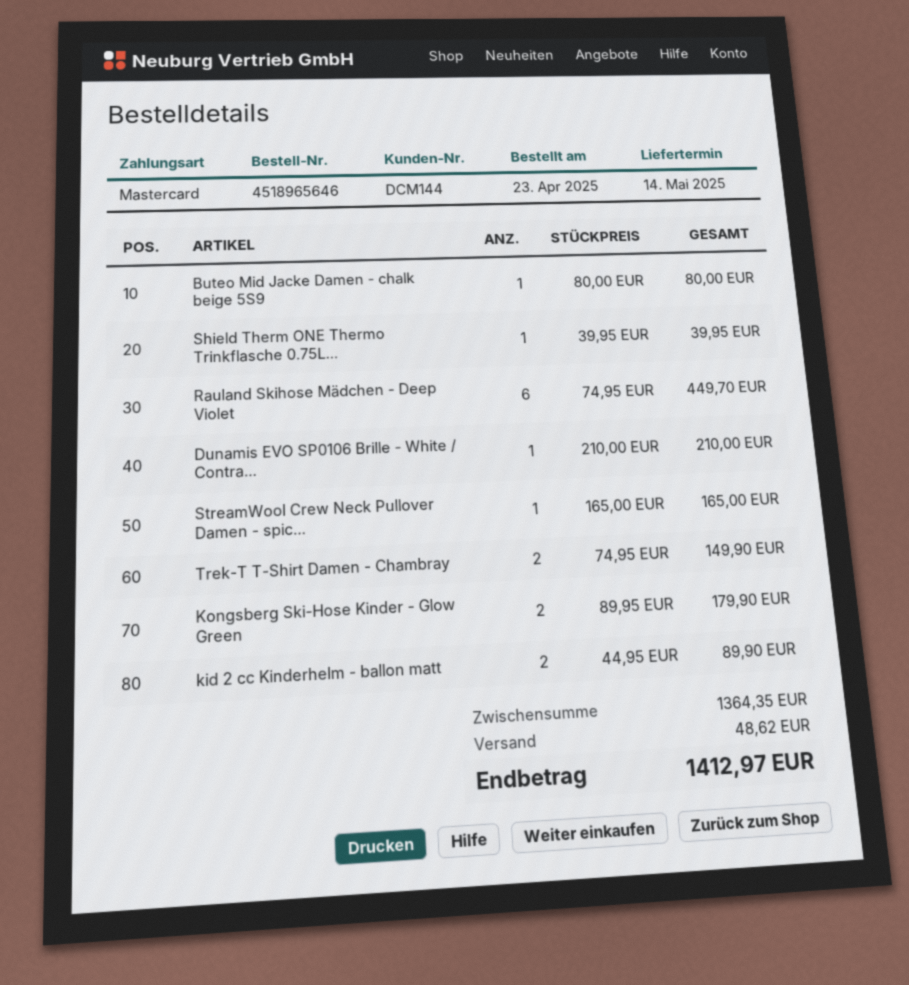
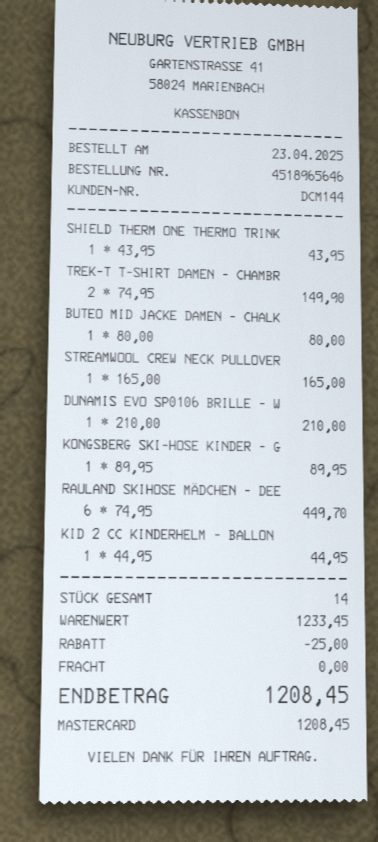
Shield Therm ONE Thermo Trinkflasche 0.75L...: 1 x 39.95 = 39.95 -> 1 x 43.95 = 43.95
Kongsberg Ski-Hose Kinder - Glow Green: 2 x 89.95 = 179.90 -> 1 x 89.95 = 89.95
kid 2 cc Kinderhelm - ballon matt: 2 x 44.95 = 89.90 -> 1 x 44.95 = 44.95
subtotal: 1364.35 -> 1233.45
discount: none -> 25.00
shipping: 48.62 -> 0.00
total: 1412.97 -> 1208.45

